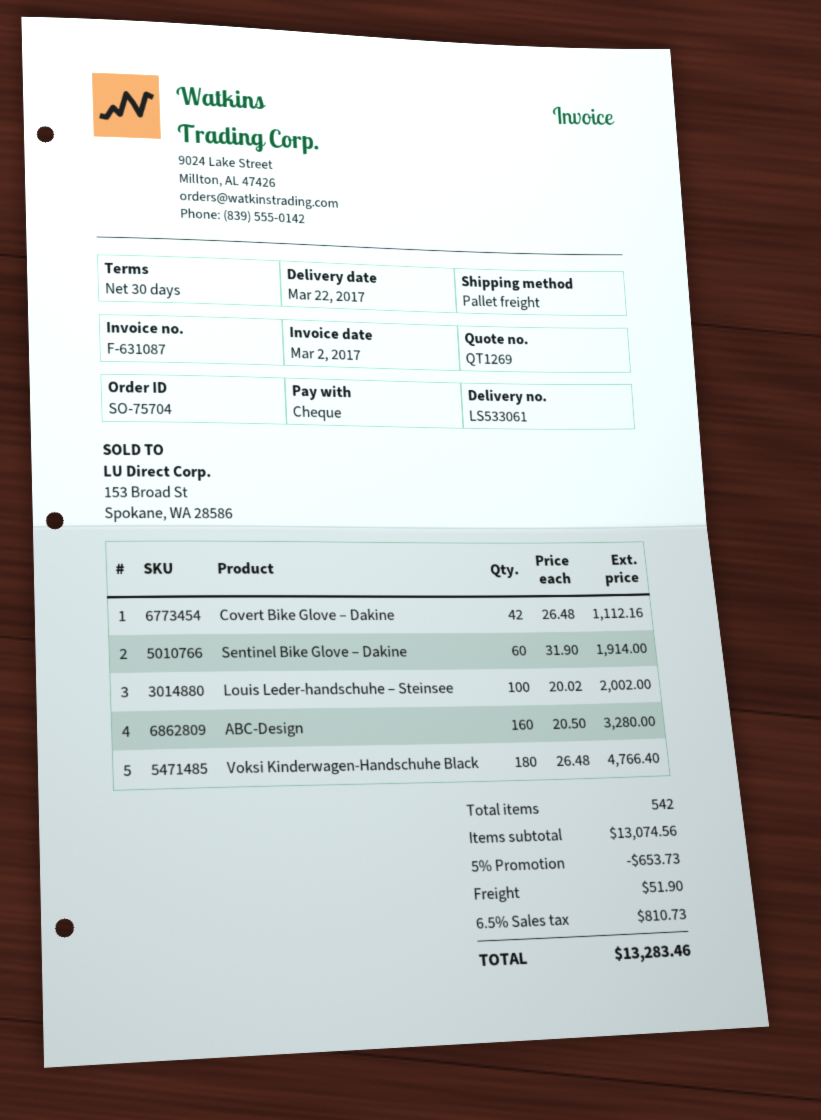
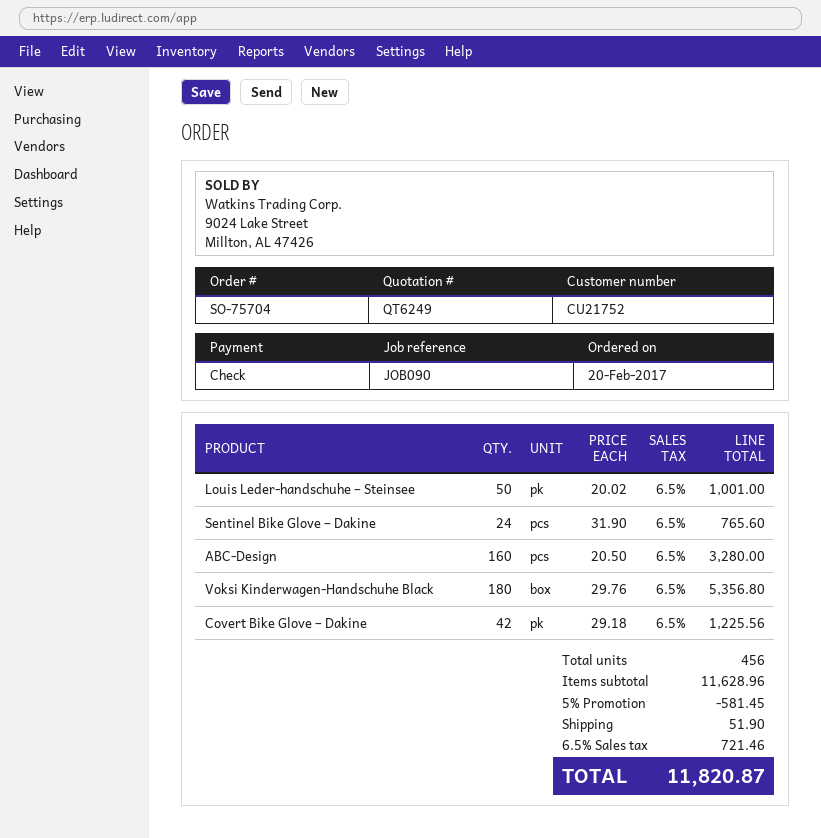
quote number: QT1269 -> QT6249
Covert Bike Glove – Dakine: 42 x 26.48 = 1112.16 -> 42 x 29.18 = 1225.56
Sentinel Bike Glove – Dakine: 60 x 31.90 = 1914.00 -> 24 x 31.90 = 765.60
Louis Leder-handschuhe – Steinsee: 100 x 20.02 = 2002.00 -> 50 x 20.02 = 1001.00
Voksi Kinderwagen-Handschuhe Black: 180 x 26.48 = 4766.40 -> 180 x 29.76 = 5356.80
total quantity: 542 -> 456
subtotal: 13074.56 -> 11628.96
discount: 5% = 653.73 -> 5% = 581.45
tax: 6.5% = 810.73 -> 6.5% = 721.46
total: 13283.46 -> 11820.87

